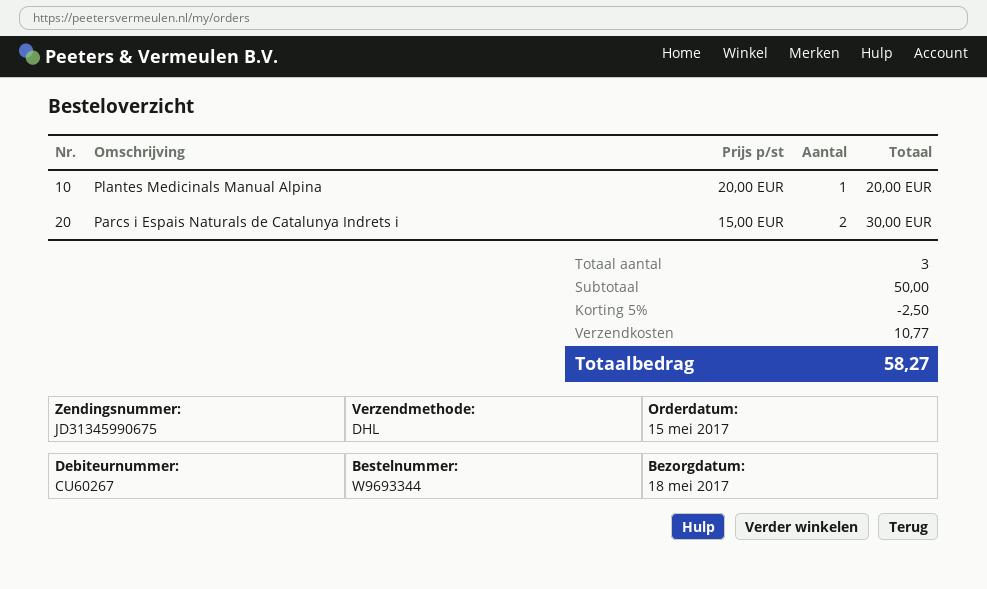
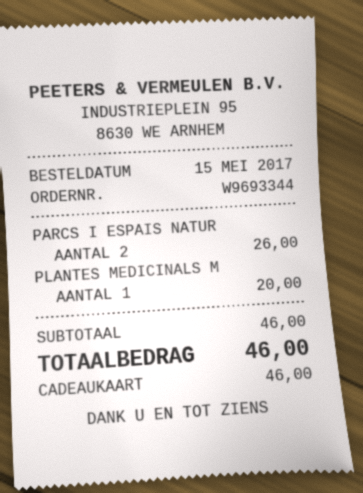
Parcs i Espais Naturals de Catalunya Indrets i: 2 for 30.00 -> 2 for 26.00
subtotal: 50.00 -> 46.00
discount: 5% = 2.50 -> none
shipping: 10.77 -> none
total: 58.27 -> 46.00

